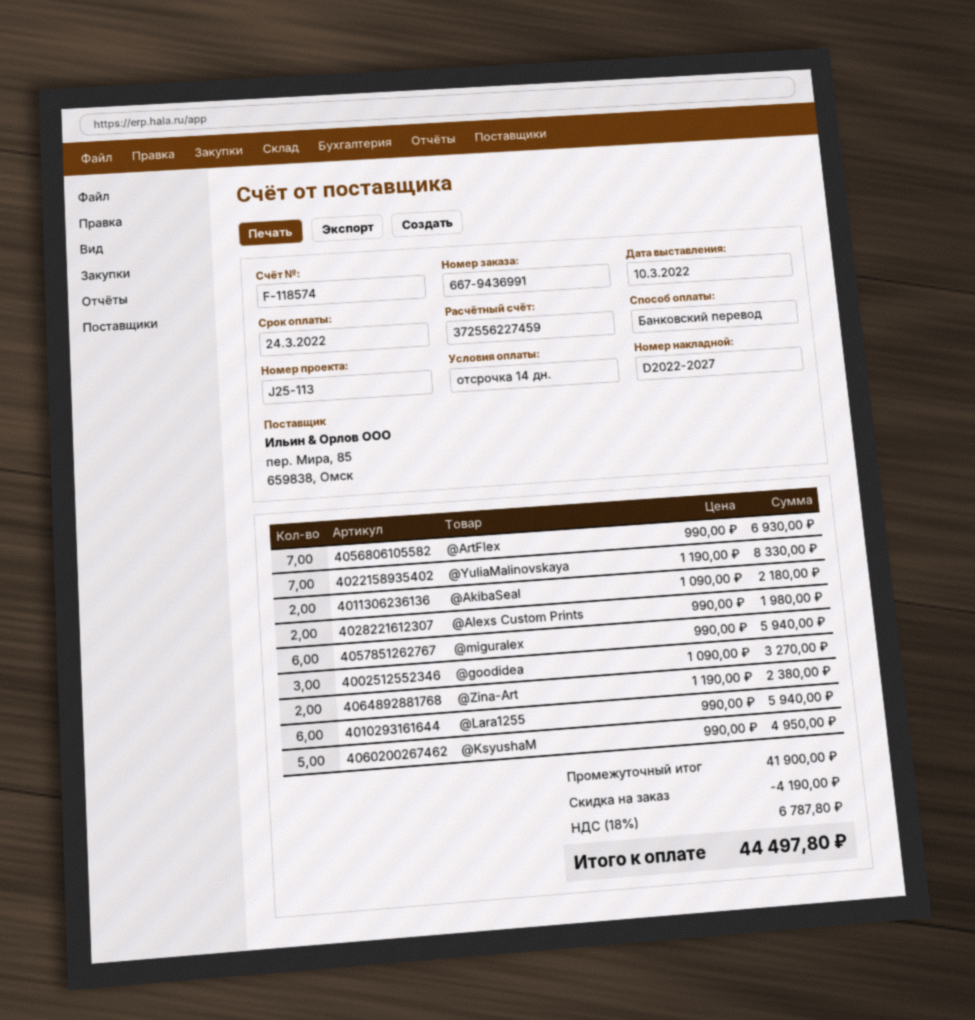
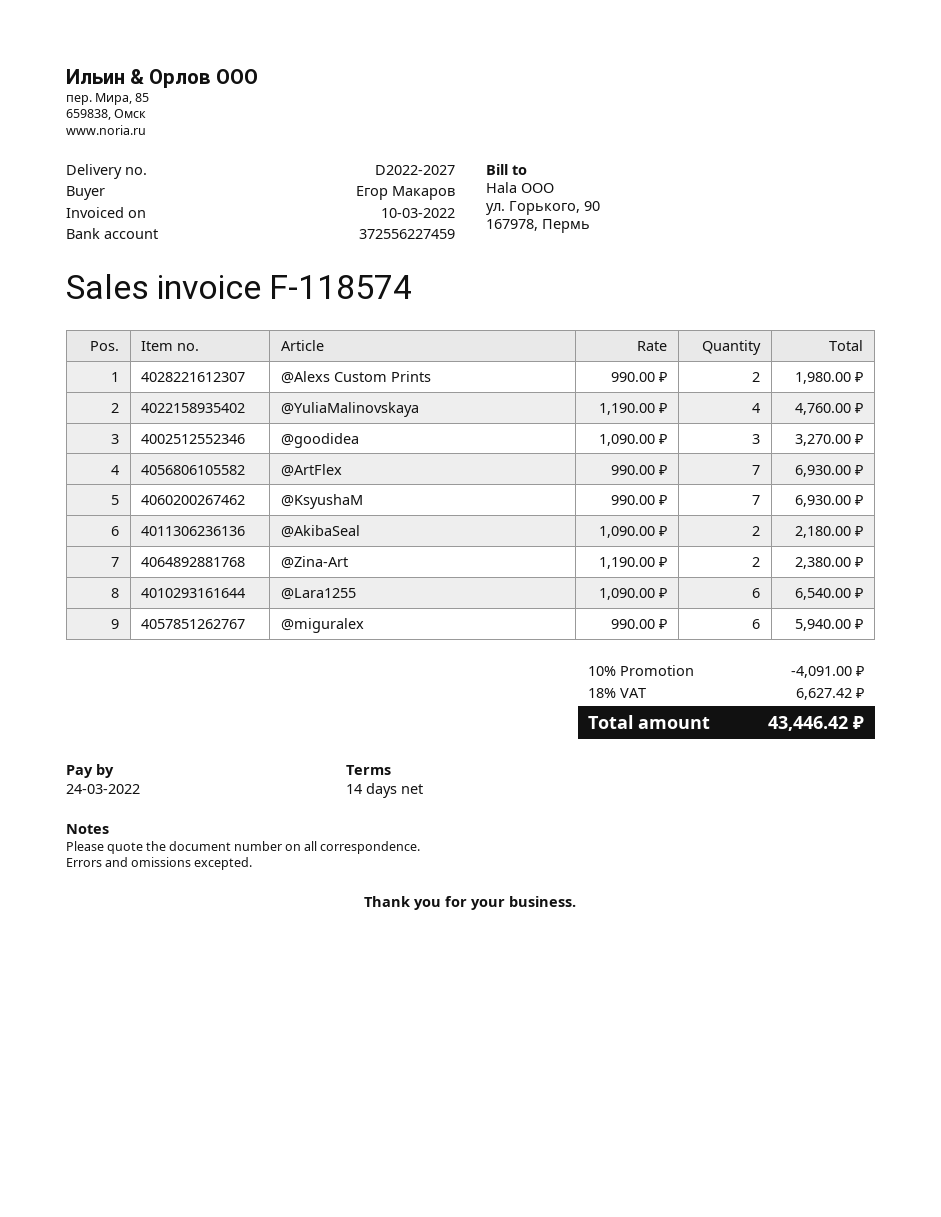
@YuliaMalinovskaya: 7 x 1190.00 = 8330.00 -> 4 x 1190.00 = 4760.00
@Lara1255: 6 x 990.00 = 5940.00 -> 6 x 1090.00 = 6540.00
@KsyushaM: 5 x 990.00 = 4950.00 -> 7 x 990.00 = 6930.00
discount: 4190.00 -> 4091.00
tax: 18% = 6787.80 -> 18% = 6627.42
total: 44497.80 -> 43446.42

